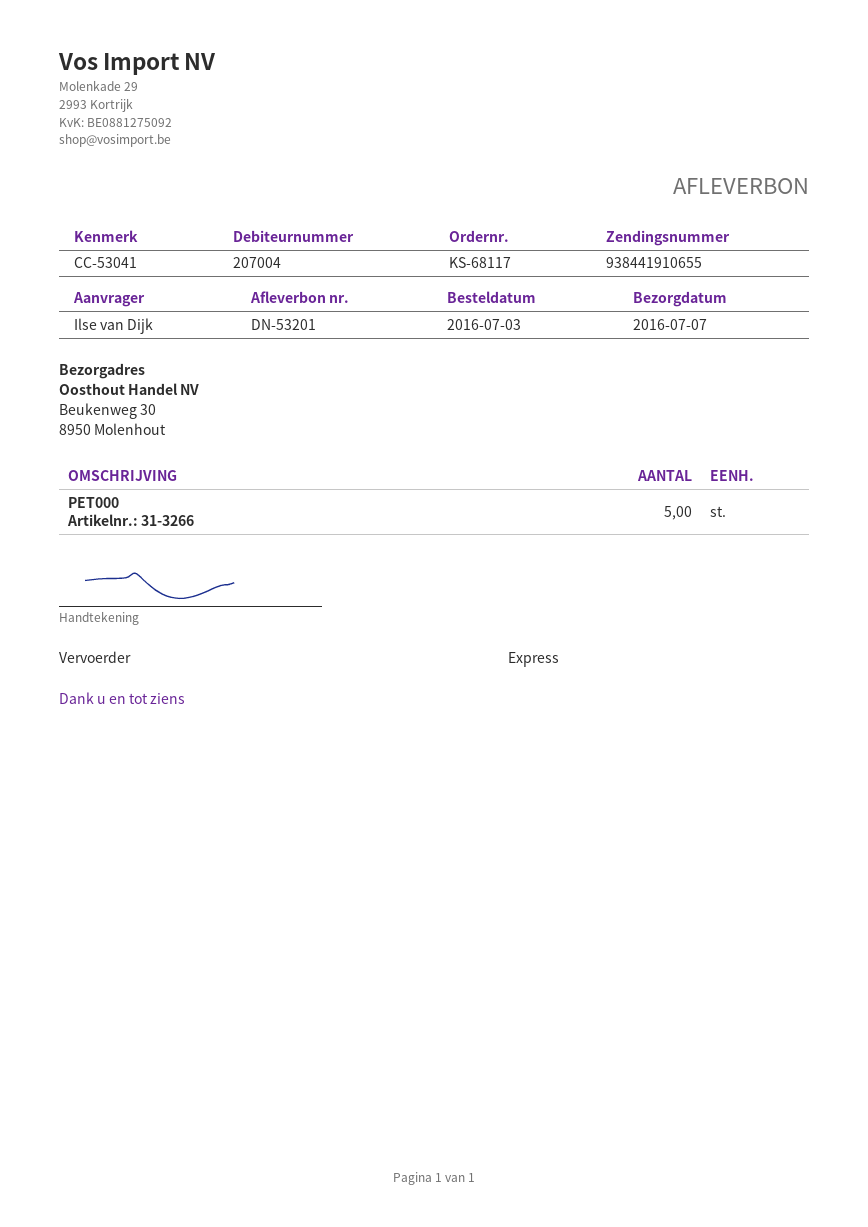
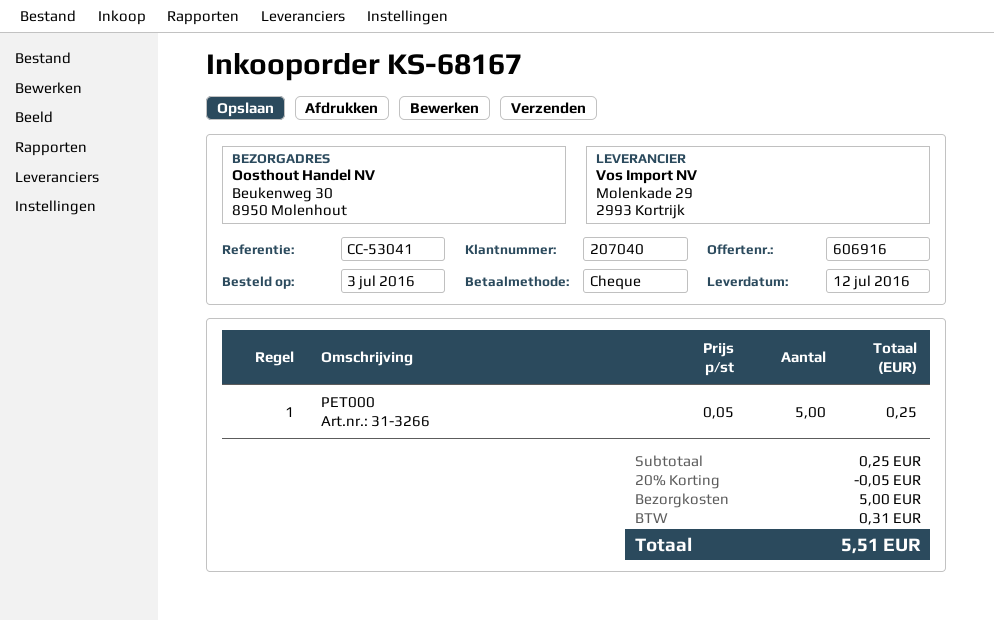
order number: KS-68117 -> KS-68167
delivery date: 2016-07-07 -> 2016-07-12
customer number: 207004 -> 207040

